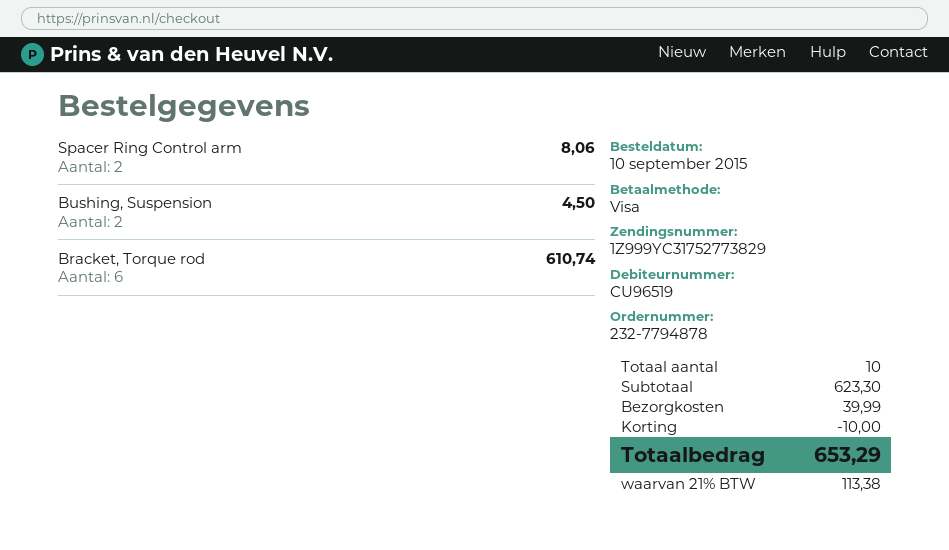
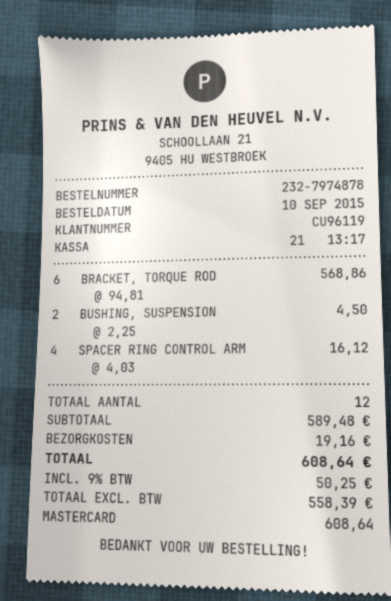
order number: 232-7794878 -> 232-7974878
customer number: CU96519 -> CU96119
payment method: Visa -> Mastercard
Spacer Ring Control arm: 2 for 8.06 -> 4 for 16.12
Bracket, Torque rod: 6 for 610.74 -> 6 for 568.86
total quantity: 10 -> 12
subtotal: 623.30 -> 589.48
discount: 10.00 -> none
shipping: 39.99 -> 19.16
tax: 21% = 113.38 -> 9% = 50.25
total: 653.29 -> 608.64

